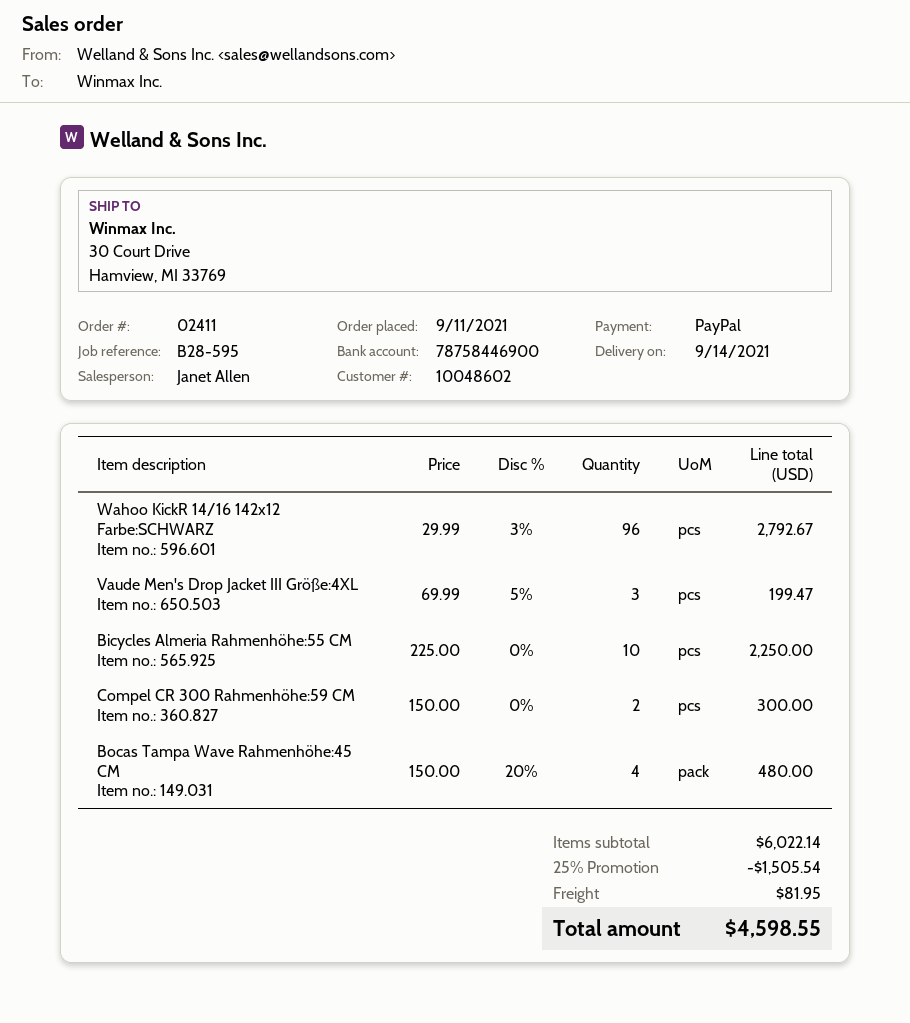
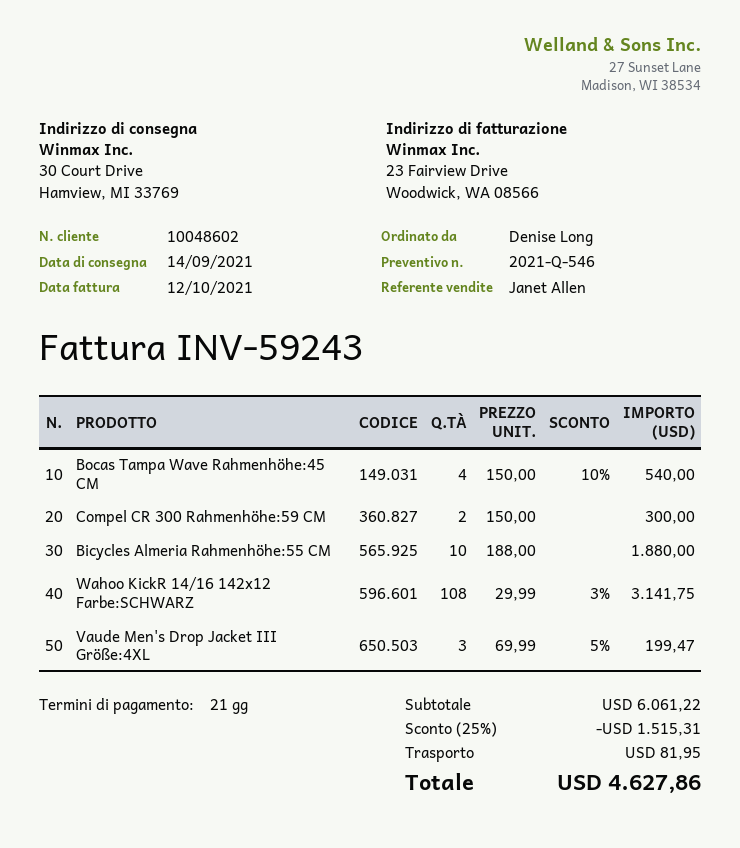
Wahoo KickR 14/16 142x12 Farbe:SCHWARZ: 96 x 29.99 - 3% = 2792.67 -> 108 x 29.99 - 3% = 3141.75
Bicycles Almeria Rahmenhöhe:55 CM: 10 x 225.00 = 2250.00 -> 10 x 188.00 = 1880.00
Bocas Tampa Wave Rahmenhöhe:45 CM: 4 x 150.00 - 20% = 480.00 -> 4 x 150.00 - 10% = 540.00
subtotal: 6022.14 -> 6061.22
discount: 25% = 1505.54 -> 25% = 1515.31
total: 4598.55 -> 4627.86

